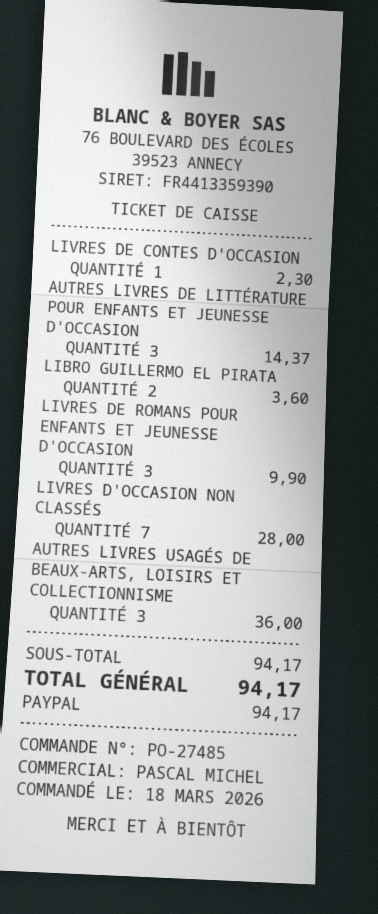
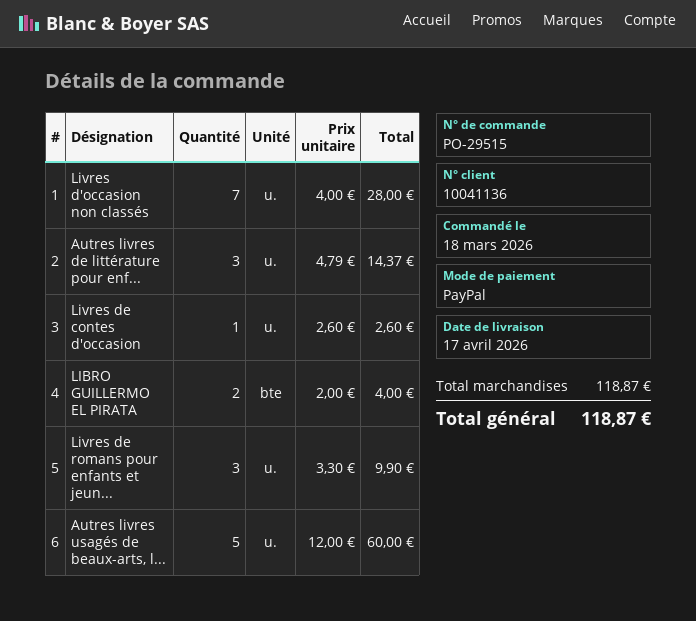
order number: PO-27485 -> PO-29515
LIVRES DE CONTES D'OCCASION: 1 for 2.30 -> 1 for 2.60
LIBRO GUILLERMO EL PIRATA: 2 for 3.60 -> 2 for 4.00
AUTRES LIVRES USAGÉS DE BEAUX-ARTS, LOISIRS ET COLLECTIONNISME: 3 for 36.00 -> 5 for 60.00
subtotal: 94.17 -> 118.87
total: 94.17 -> 118.87

